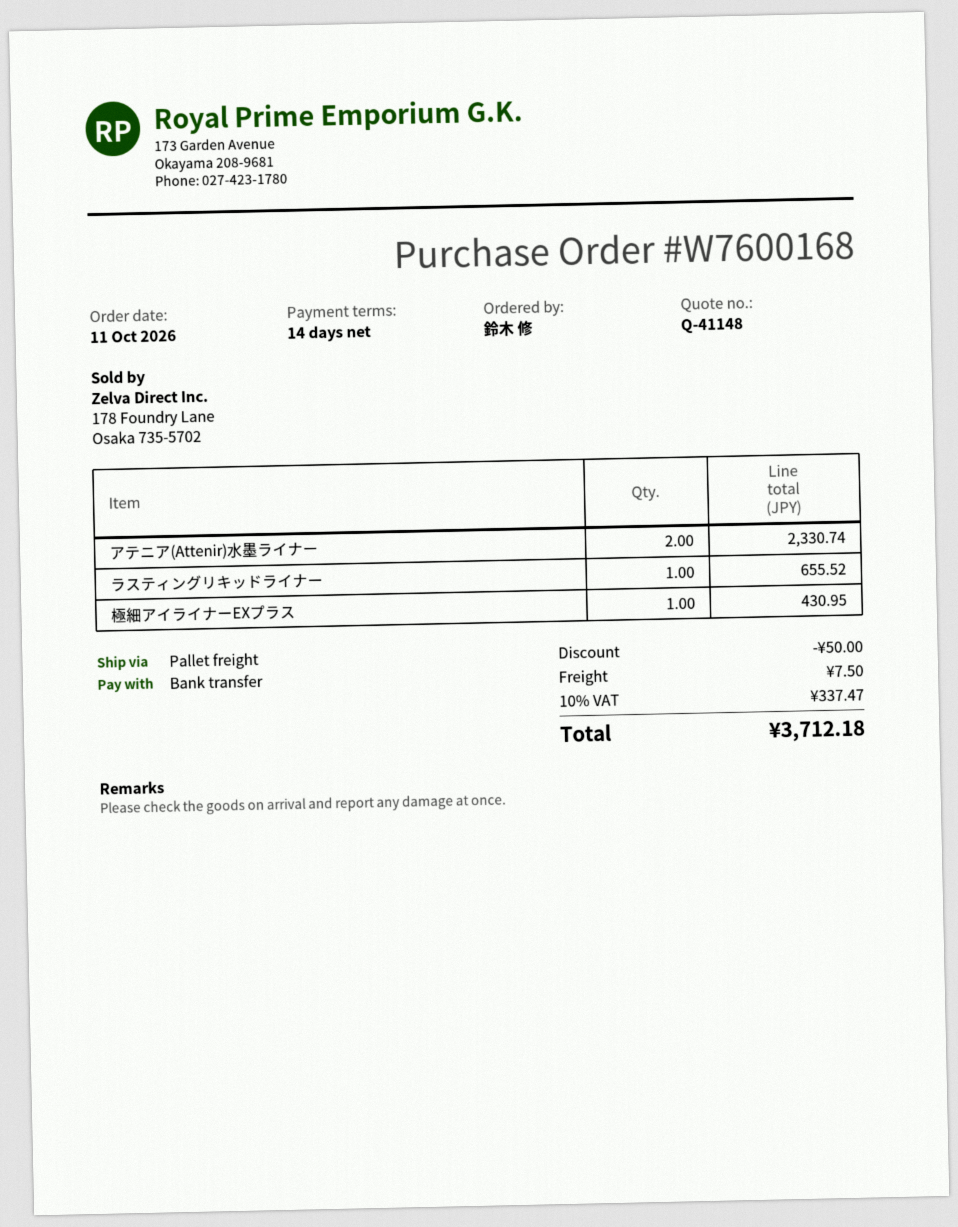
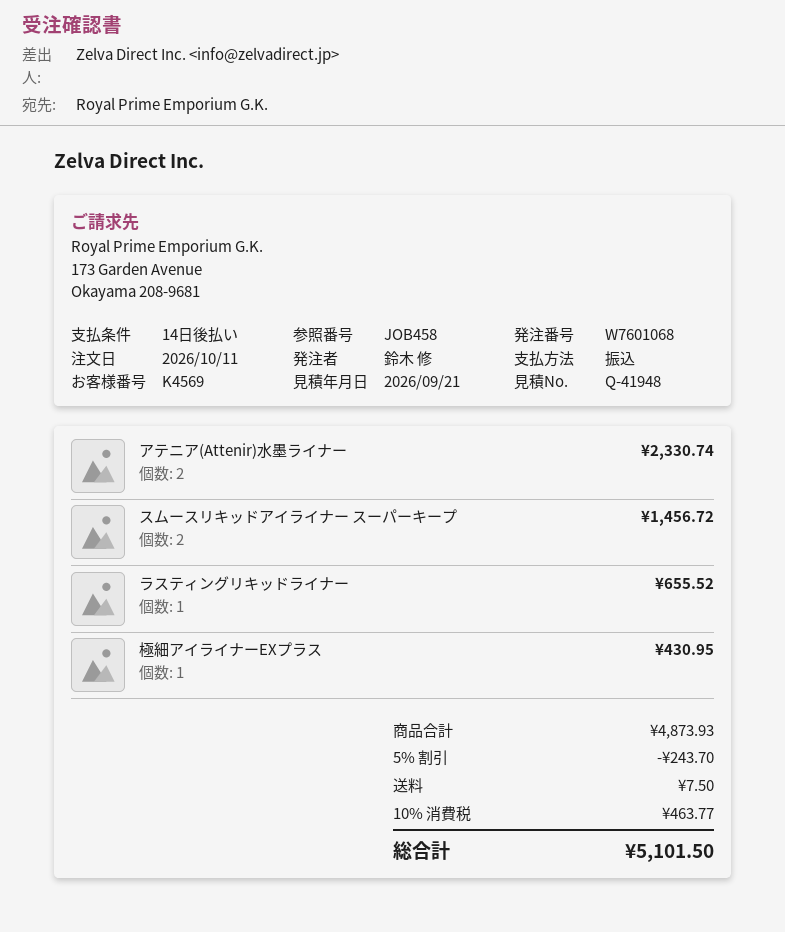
quote number: Q-41148 -> Q-41948
order number: W7600168 -> W7601068
スムースリキッドアイライナー スーパーキープ: none -> 2 for 1456.72
discount: 50.00 -> 243.70
tax: 10% = 337.47 -> 10% = 463.77
total: 3712.18 -> 5101.50

